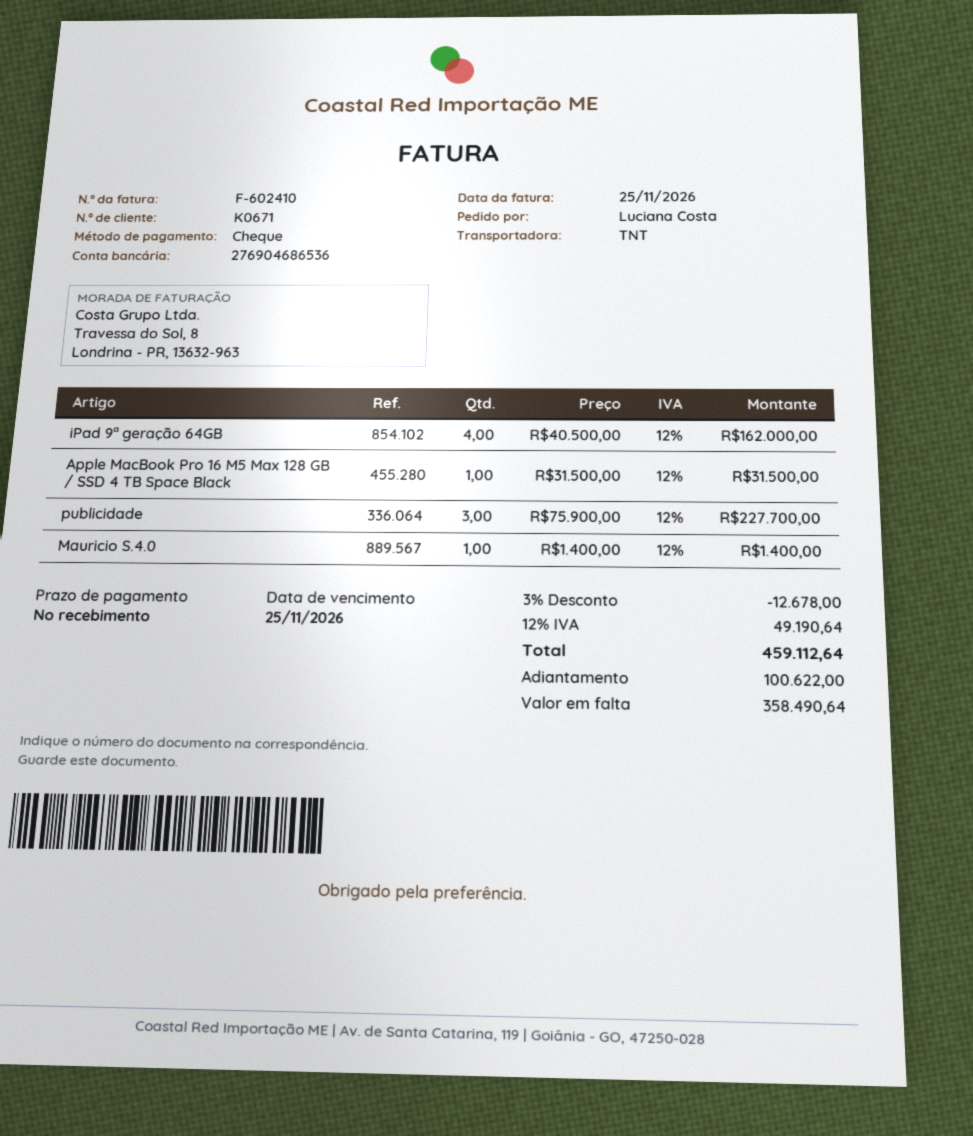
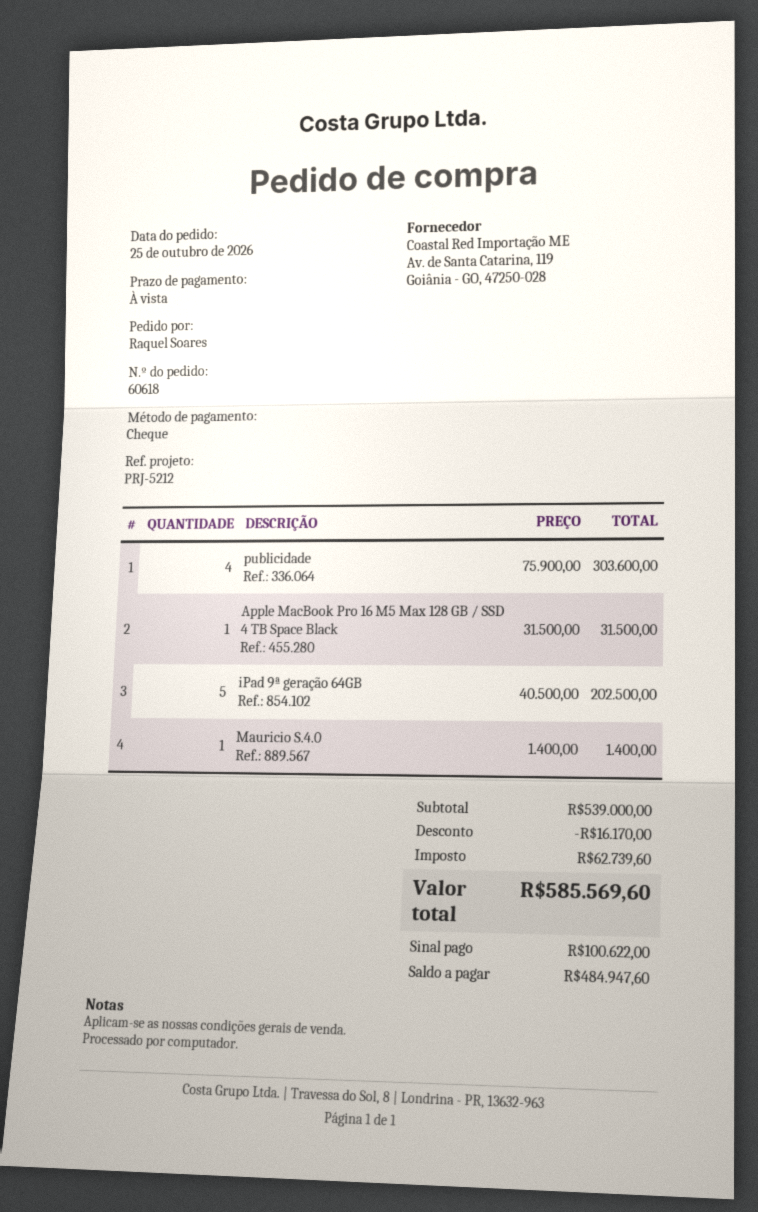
ordered by: Luciana Costa -> Raquel Soares
iPad 9ª geração 64GB: 4 x 40500.00 = 162000.00 -> 5 x 40500.00 = 202500.00
publicidade: 3 x 75900.00 = 227700.00 -> 4 x 75900.00 = 303600.00
discount: 12678.00 -> 16170.00
tax: 49190.64 -> 62739.60
total: 459112.64 -> 585569.60
balance: 358490.64 -> 484947.60

